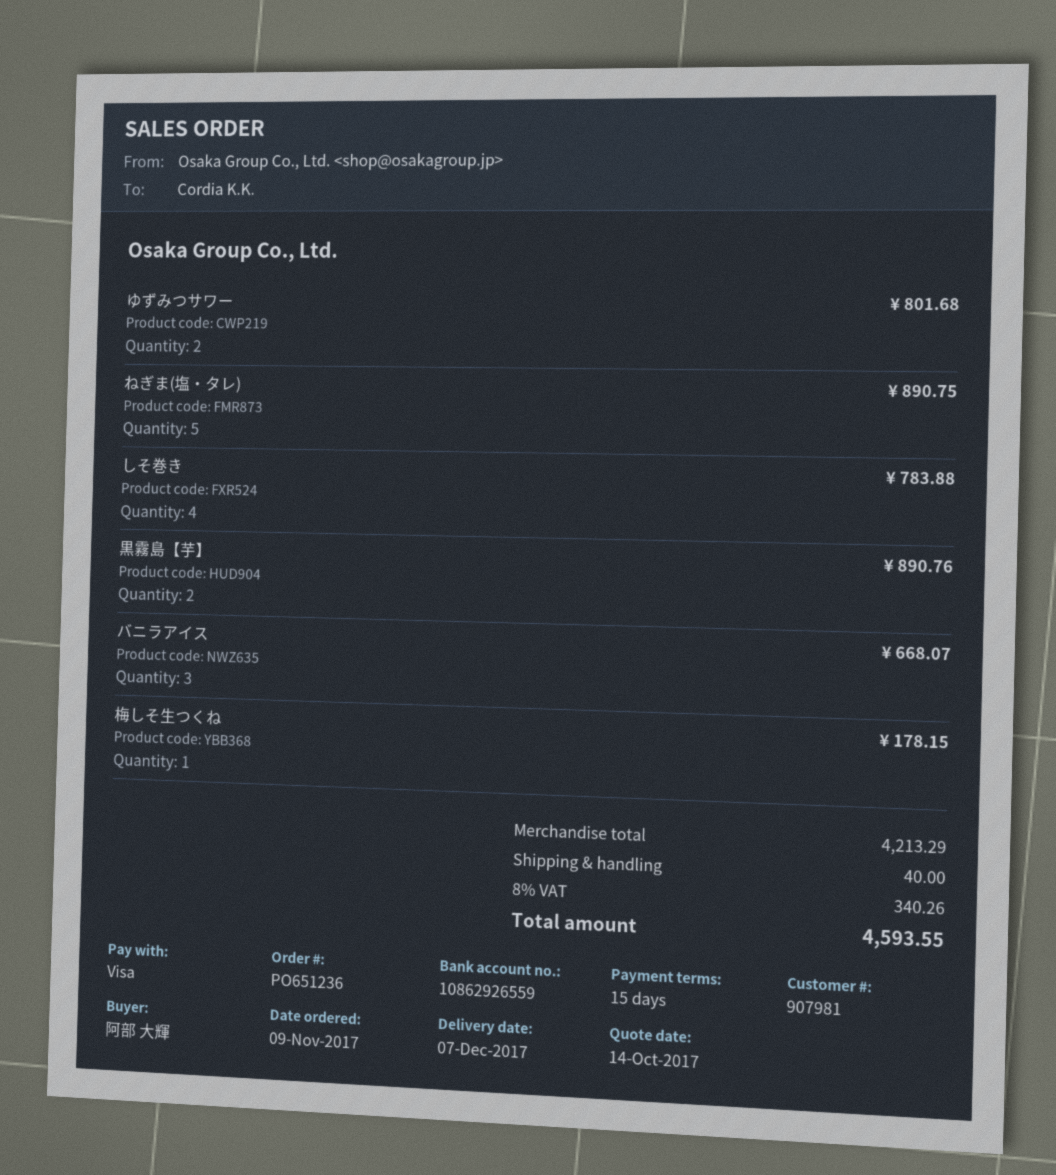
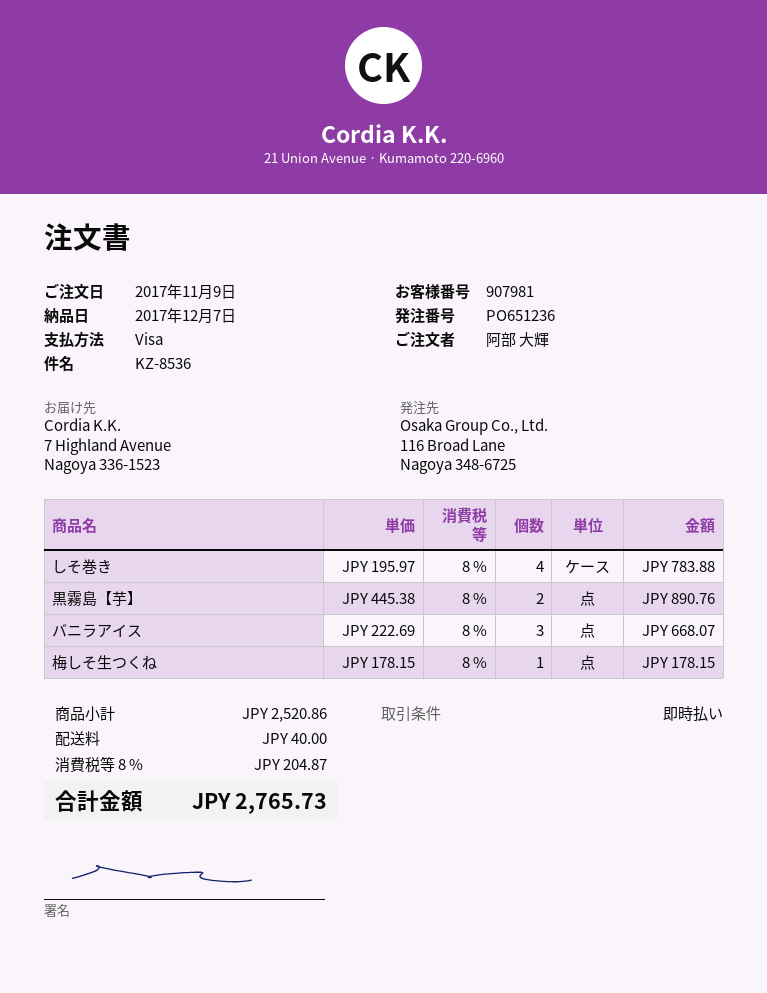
payment terms: 15 days -> on receipt
ゆずみつサワー: 2 for 801.68 -> none
ねぎま(塩・タレ): 5 for 890.75 -> none
subtotal: 4213.29 -> 2520.86
tax: 8% = 340.26 -> 8% = 204.87
total: 4593.55 -> 2765.73

